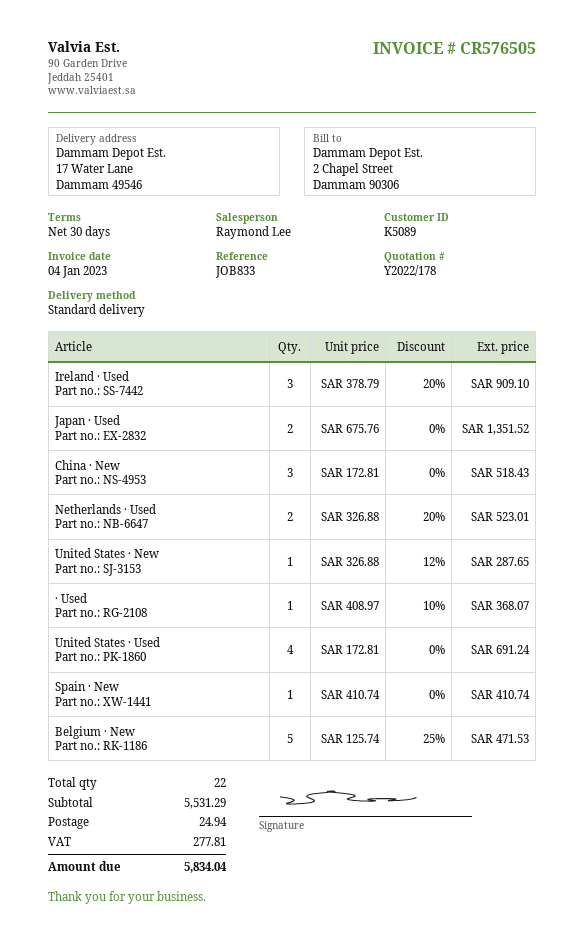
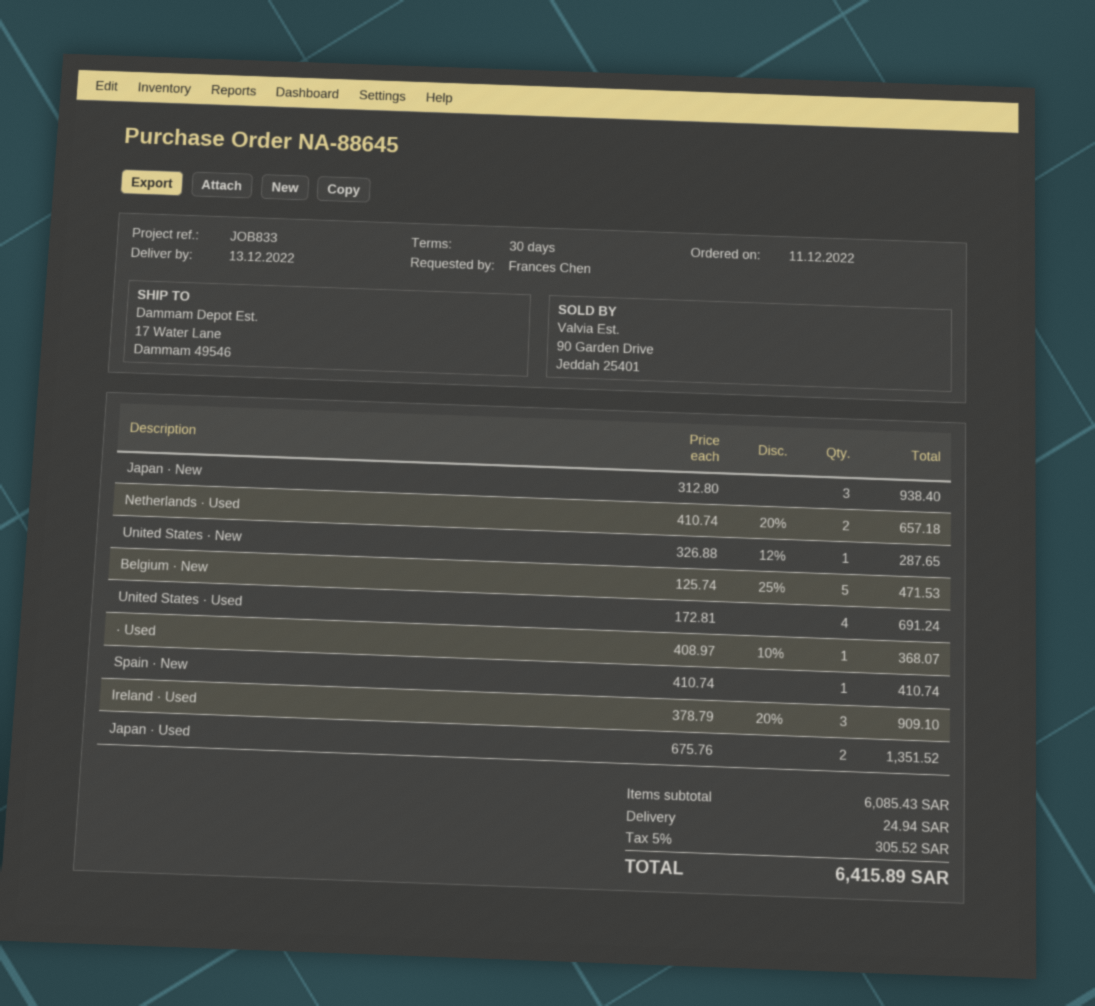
China · New: 3 x 172.81 = 518.43 -> none
Netherlands · Used: 2 x 326.88 - 20% = 523.01 -> 2 x 410.74 - 20% = 657.18
Japan · New: none -> 3 x 312.80 = 938.40
subtotal: 5531.29 -> 6085.43
tax: 277.81 -> 305.52
total: 5834.04 -> 6415.89

